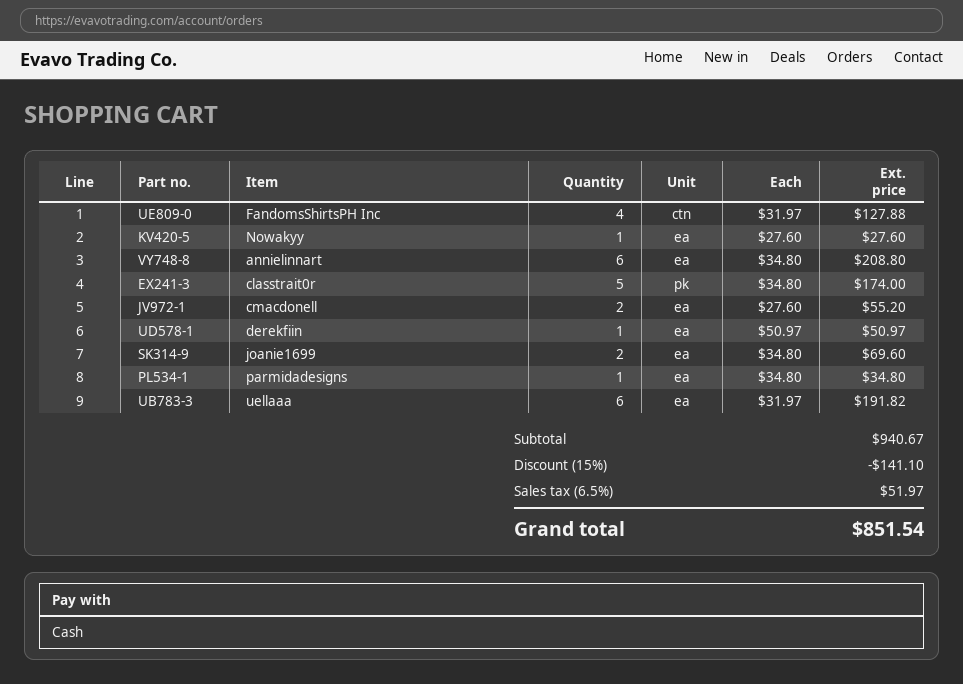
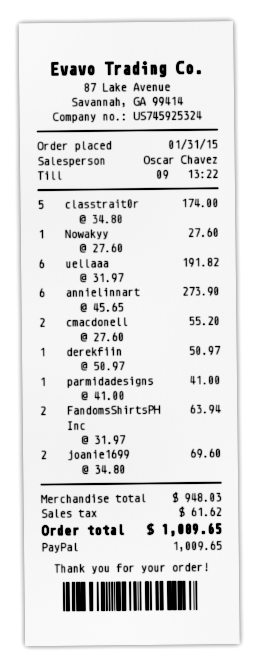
payment method: cash -> PayPal
FandomsShirtsPH Inc: 4 x 31.97 = 127.88 -> 2 x 31.97 = 63.94
annielinnart: 6 x 34.80 = 208.80 -> 6 x 45.65 = 273.90
parmidadesigns: 1 x 34.80 = 34.80 -> 1 x 41.00 = 41.00
subtotal: 940.67 -> 948.03
discount: 15% = 141.10 -> none
tax: 51.97 -> 61.62
total: 851.54 -> 1009.65

